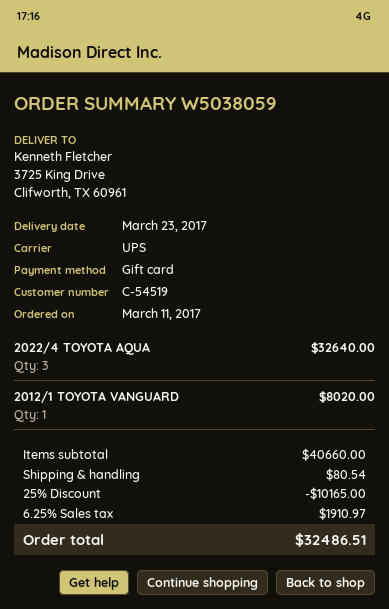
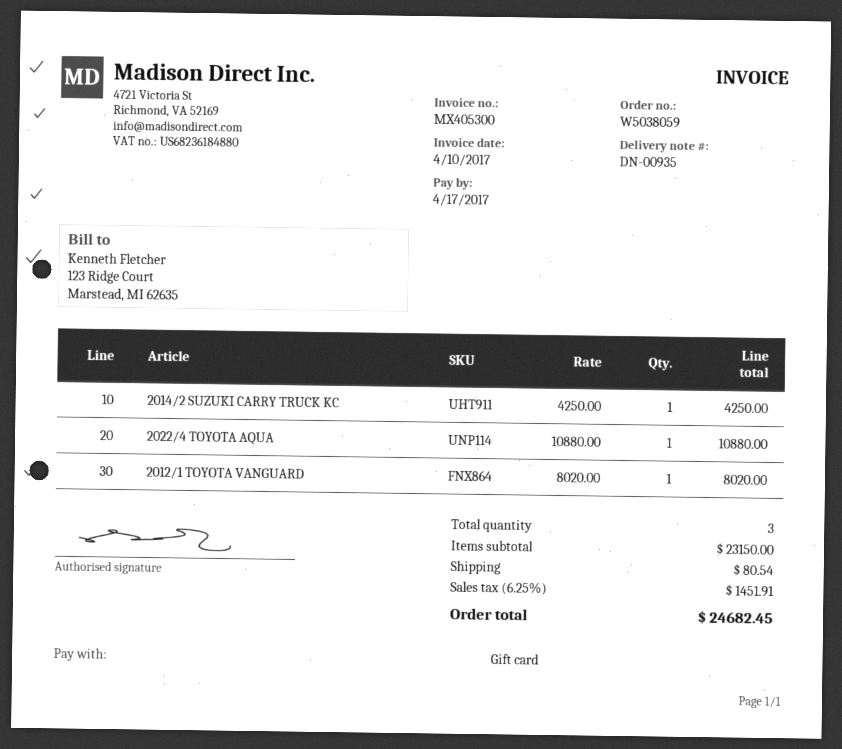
2022/4 TOYOTA AQUA: 3 for 32640.00 -> 1 for 10880.00
2014/2 SUZUKI CARRY TRUCK KC: none -> 1 for 4250.00
subtotal: 40660.00 -> 23150.00
discount: 25% = 10165.00 -> none
tax: 6.25% = 1910.97 -> 6.25% = 1451.91
total: 32486.51 -> 24682.45

